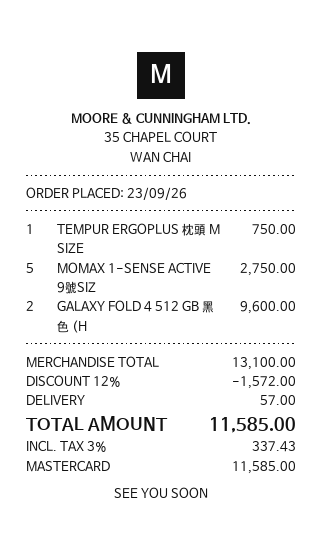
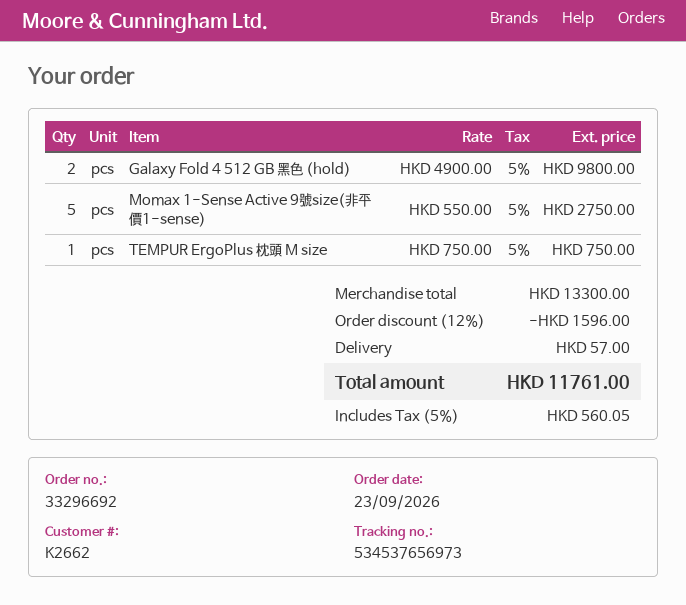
GALAXY FOLD 4 512 GB 黑色 (H: 2 for 9600.00 -> 2 for 9800.00
subtotal: 13100.00 -> 13300.00
discount: 12% = 1572.00 -> 12% = 1596.00
tax: 3% = 337.43 -> 5% = 560.05
total: 11585.00 -> 11761.00

